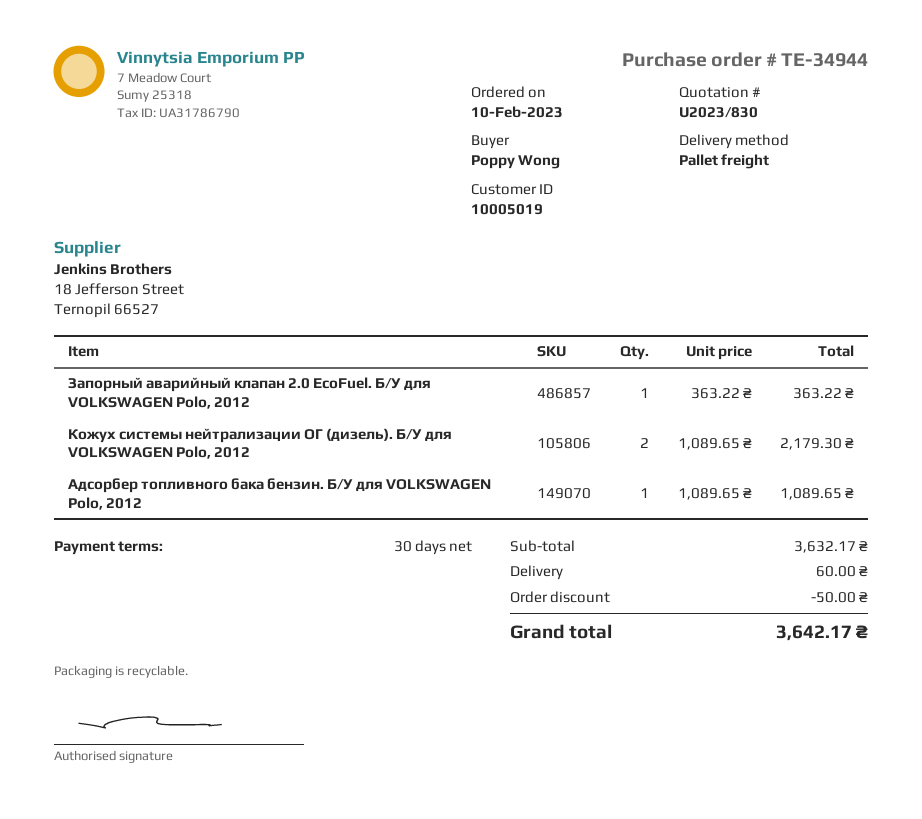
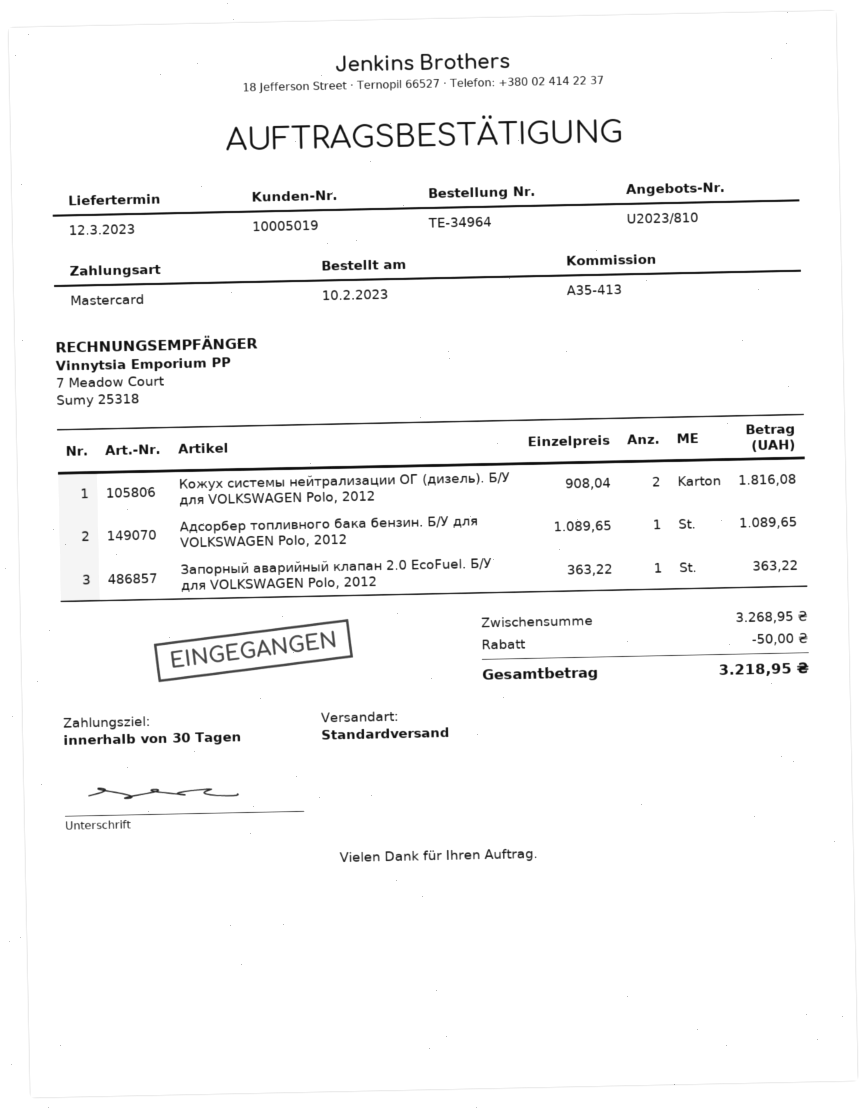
quote number: U2023/830 -> U2023/810
order number: TE-34944 -> TE-34964
shipping method: pallet freight -> standard
Кожух системы нейтрализации ОГ (дизель). Б/У для VOLKSWAGEN Polo, 2012: 2 x 1089.65 = 2179.30 -> 2 x 908.04 = 1816.08
subtotal: 3632.17 -> 3268.95
shipping: 60.00 -> none
total: 3642.17 -> 3218.95

